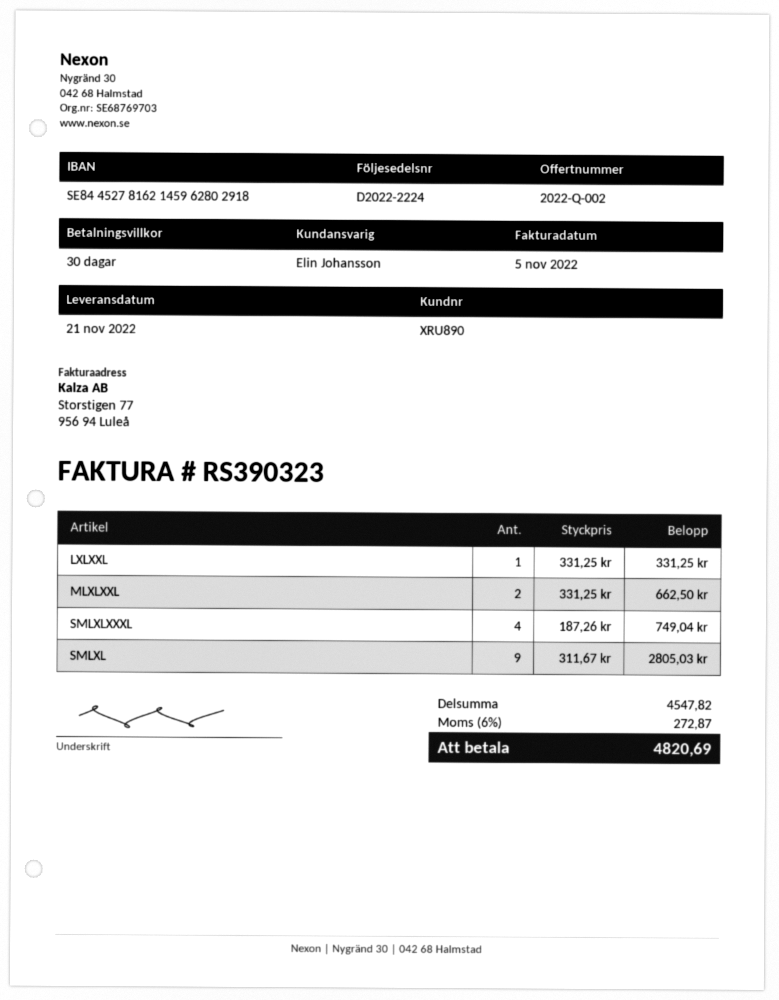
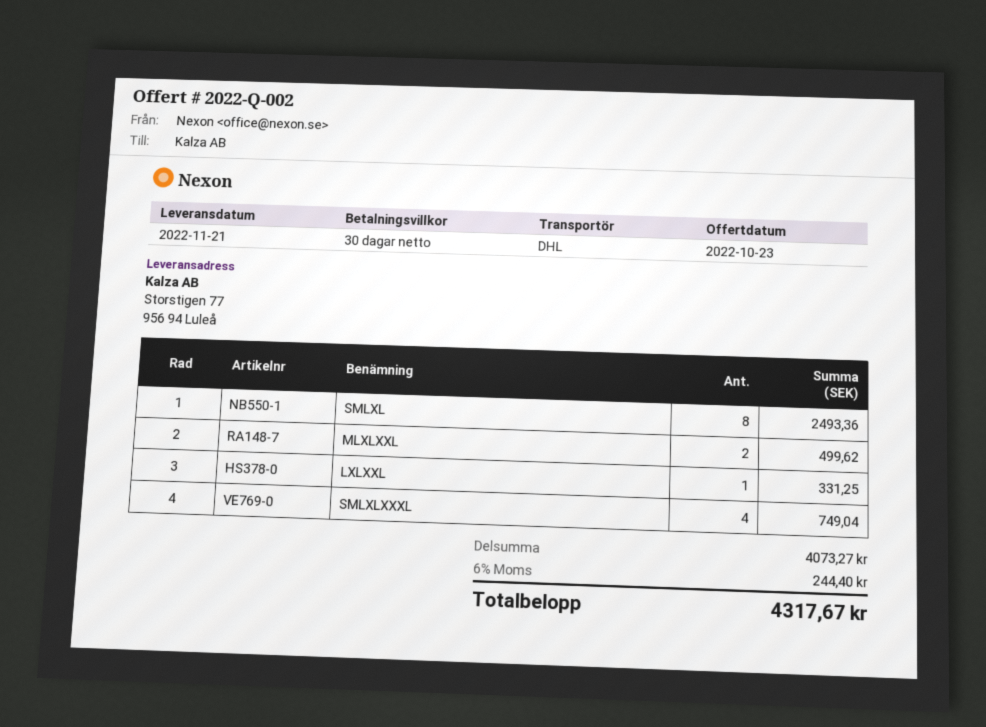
MLXLXXL: 2 for 662.50 -> 2 for 499.62
SMLXL: 9 for 2805.03 -> 8 for 2493.36
subtotal: 4547.82 -> 4073.27
tax: 6% = 272.87 -> 6% = 244.40
total: 4820.69 -> 4317.67

